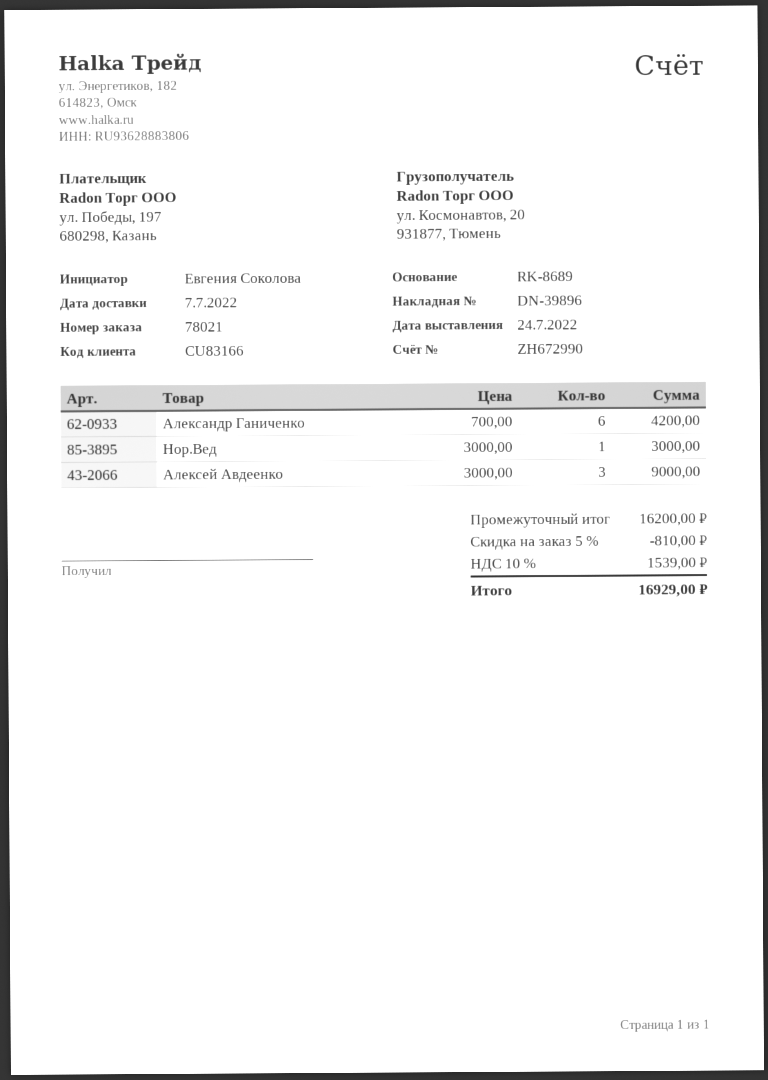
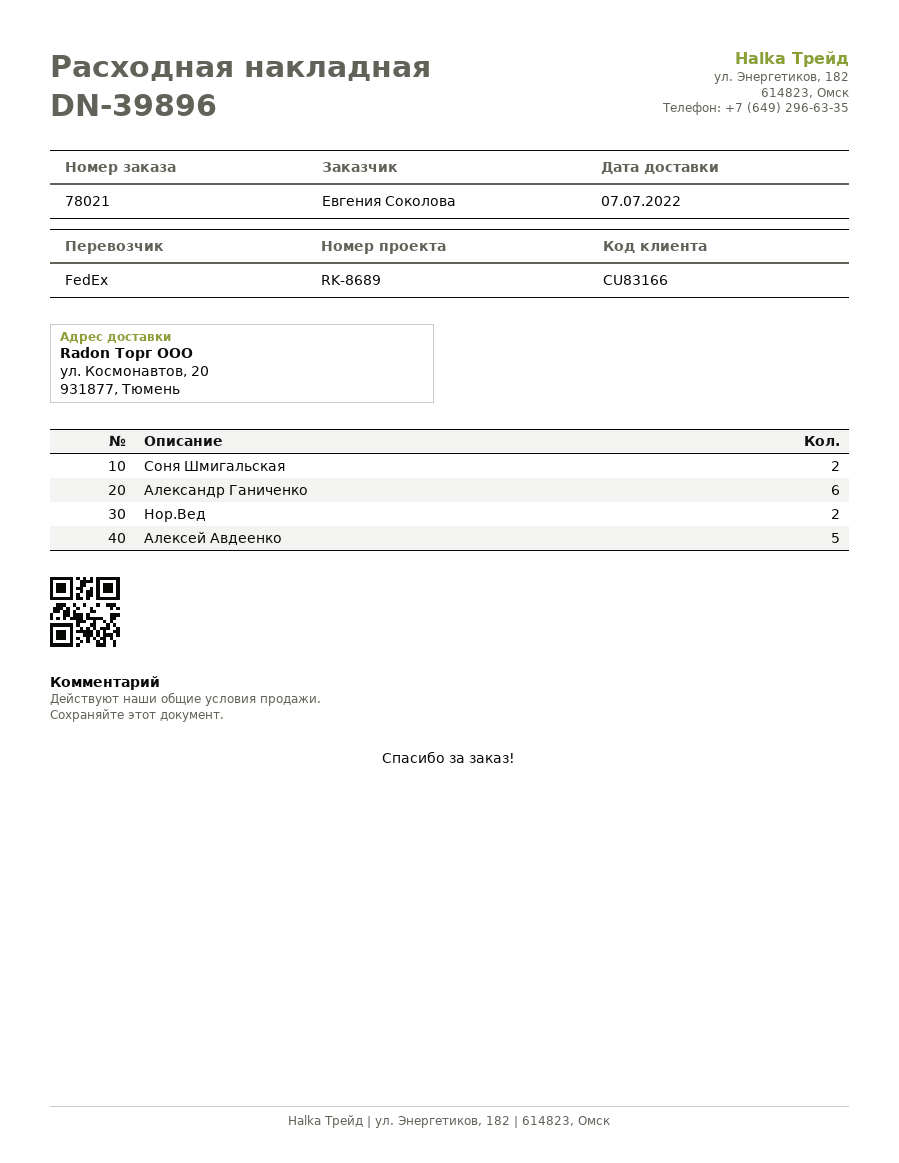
Нор.Вед: 1 -> 2
Алексей Авдеенко: 3 -> 5
Соня Шмигальская: none -> 2

